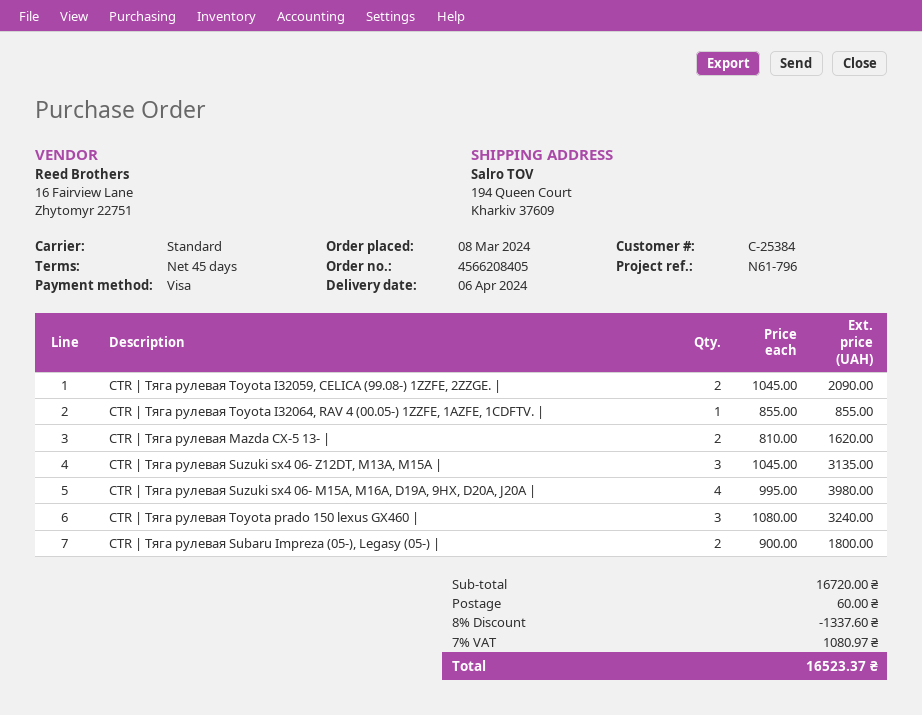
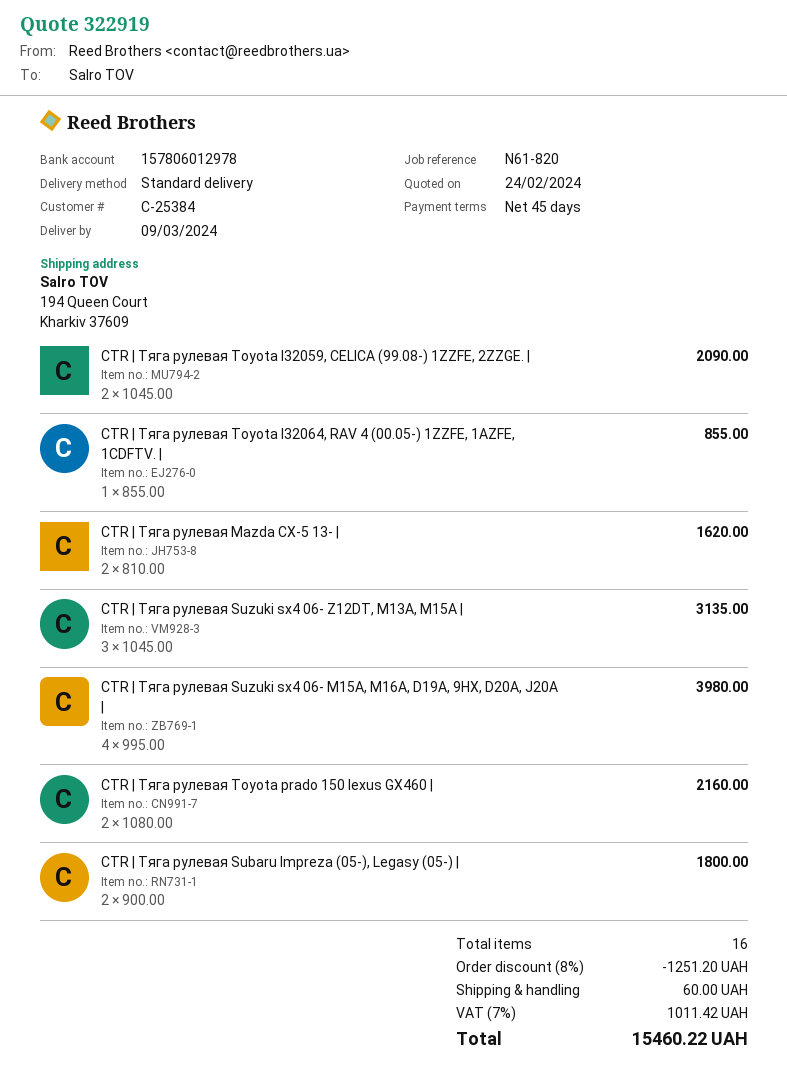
delivery date: 2024-04-06 -> 2024-03-09
reference: N61-796 -> N61-820
CTR | Тяга рулевая Toyota prado 150 lexus GX460 |: 3 x 1080.00 = 3240.00 -> 2 x 1080.00 = 2160.00
discount: 8% = 1337.60 -> 8% = 1251.20
tax: 7% = 1080.97 -> 7% = 1011.42
total: 16523.37 -> 15460.22

